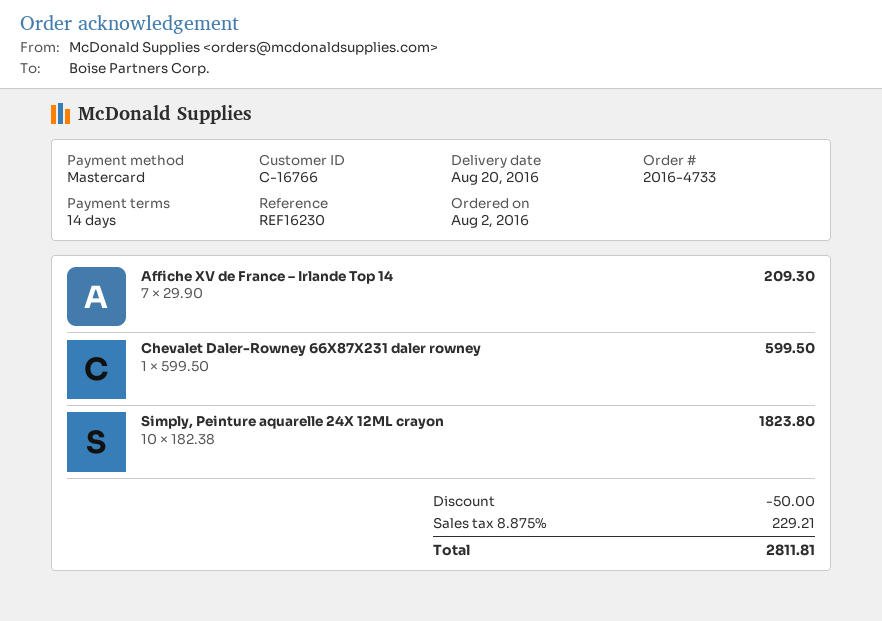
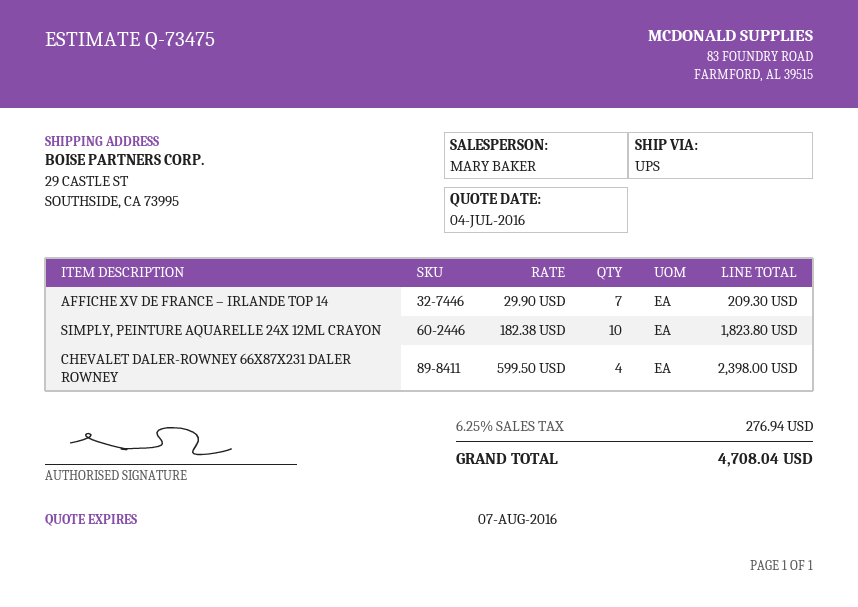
Chevalet Daler-Rowney 66X87X231 daler rowney: 1 x 599.50 = 599.50 -> 4 x 599.50 = 2398.00
discount: 50.00 -> none
tax: 8.875% = 229.21 -> 6.25% = 276.94
total: 2811.81 -> 4708.04

